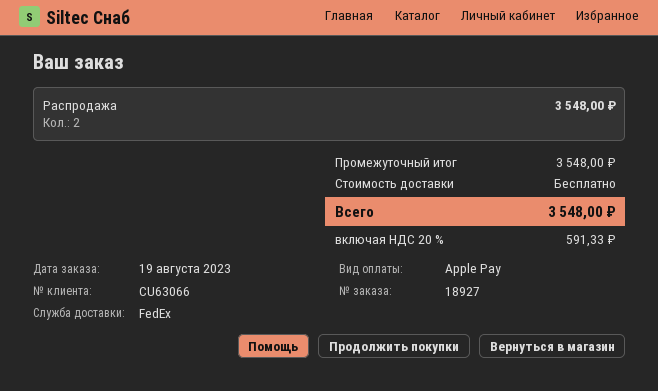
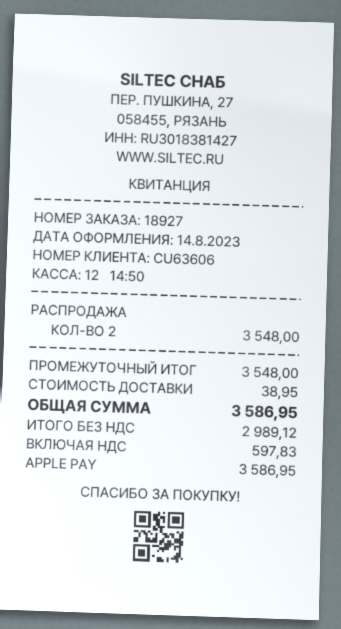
order date: 2023-08-19 -> 2023-08-14
customer number: CU63066 -> CU63606
shipping: 0.00 -> 38.95
tax: 591.33 -> 597.83
total: 3548.00 -> 3586.95

